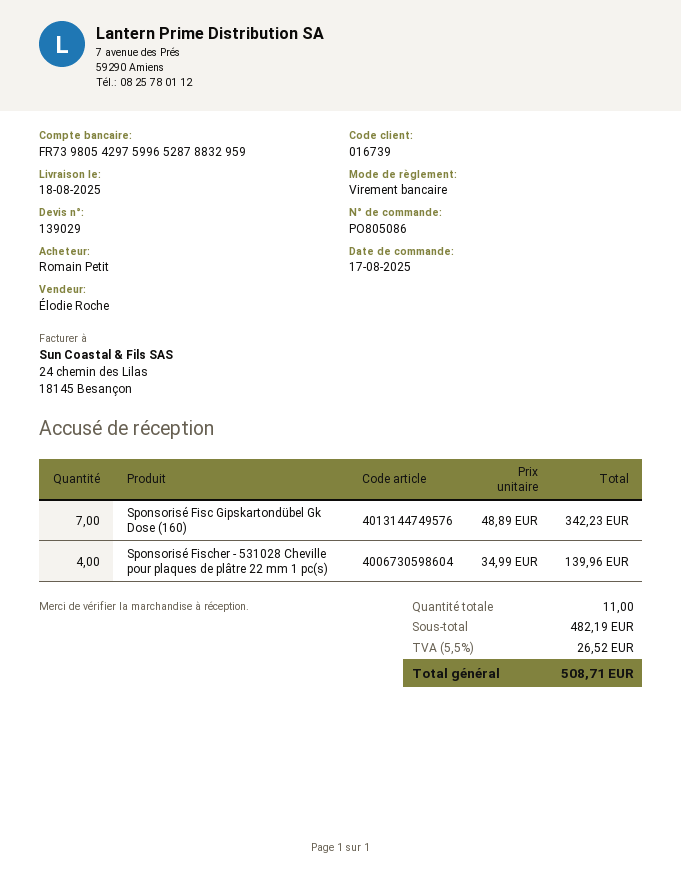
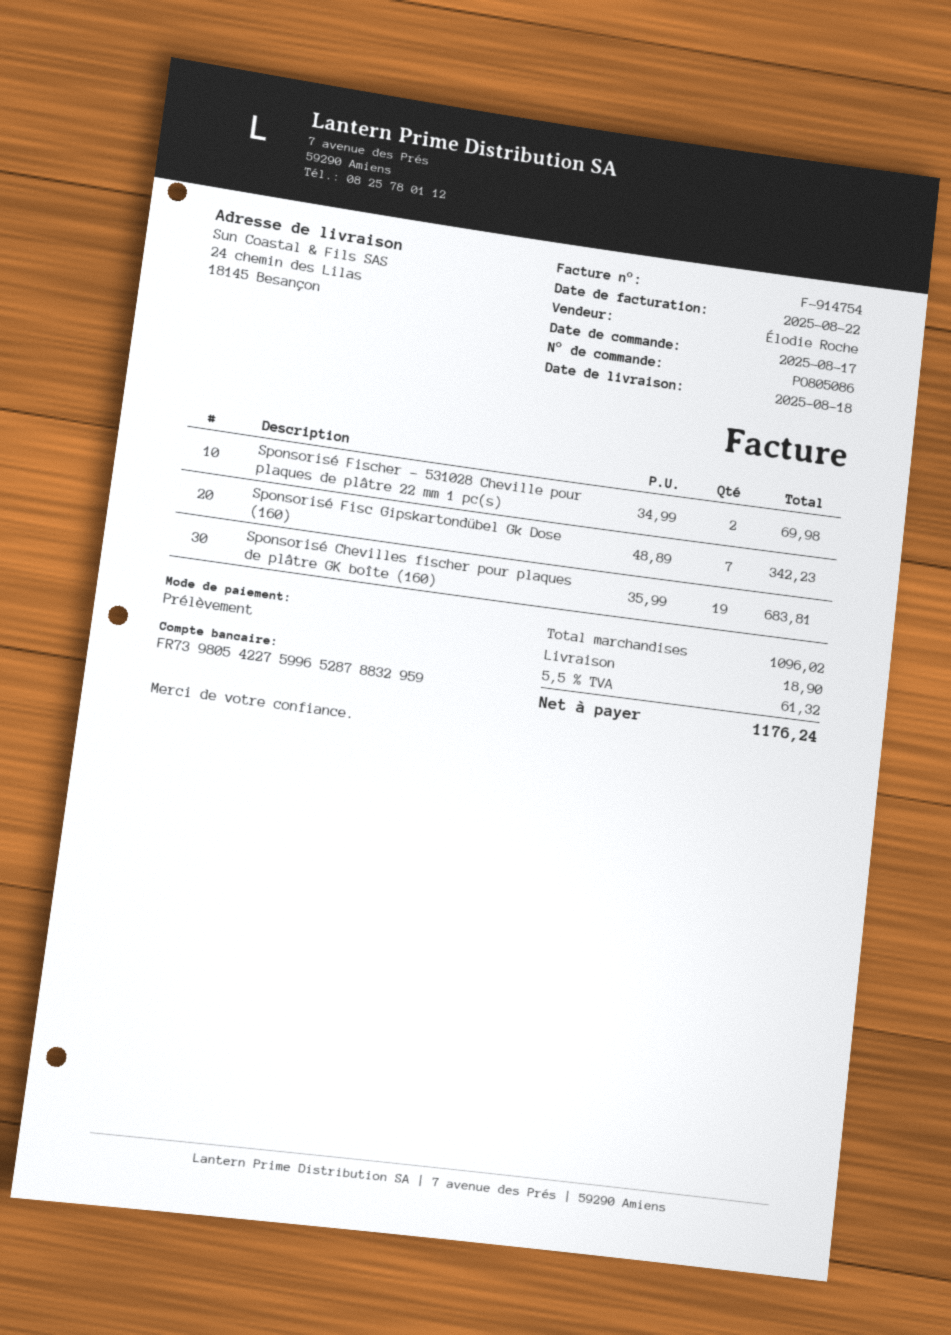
payment method: bank transfer -> direct debit
bank account: FR7398054297599652878832959 -> FR7398054227599652878832959
Sponsorisé Fischer - 531028 Cheville pour plaques de plâtre 22 mm 1 pc(s): 4 x 34.99 = 139.96 -> 2 x 34.99 = 69.98
Sponsorisé Chevilles fischer pour plaques de plâtre GK boîte (160): none -> 19 x 35.99 = 683.81
subtotal: 482.19 -> 1096.02
shipping: none -> 18.90
tax: 5.5% = 26.52 -> 5.5% = 61.32
total: 508.71 -> 1176.24

